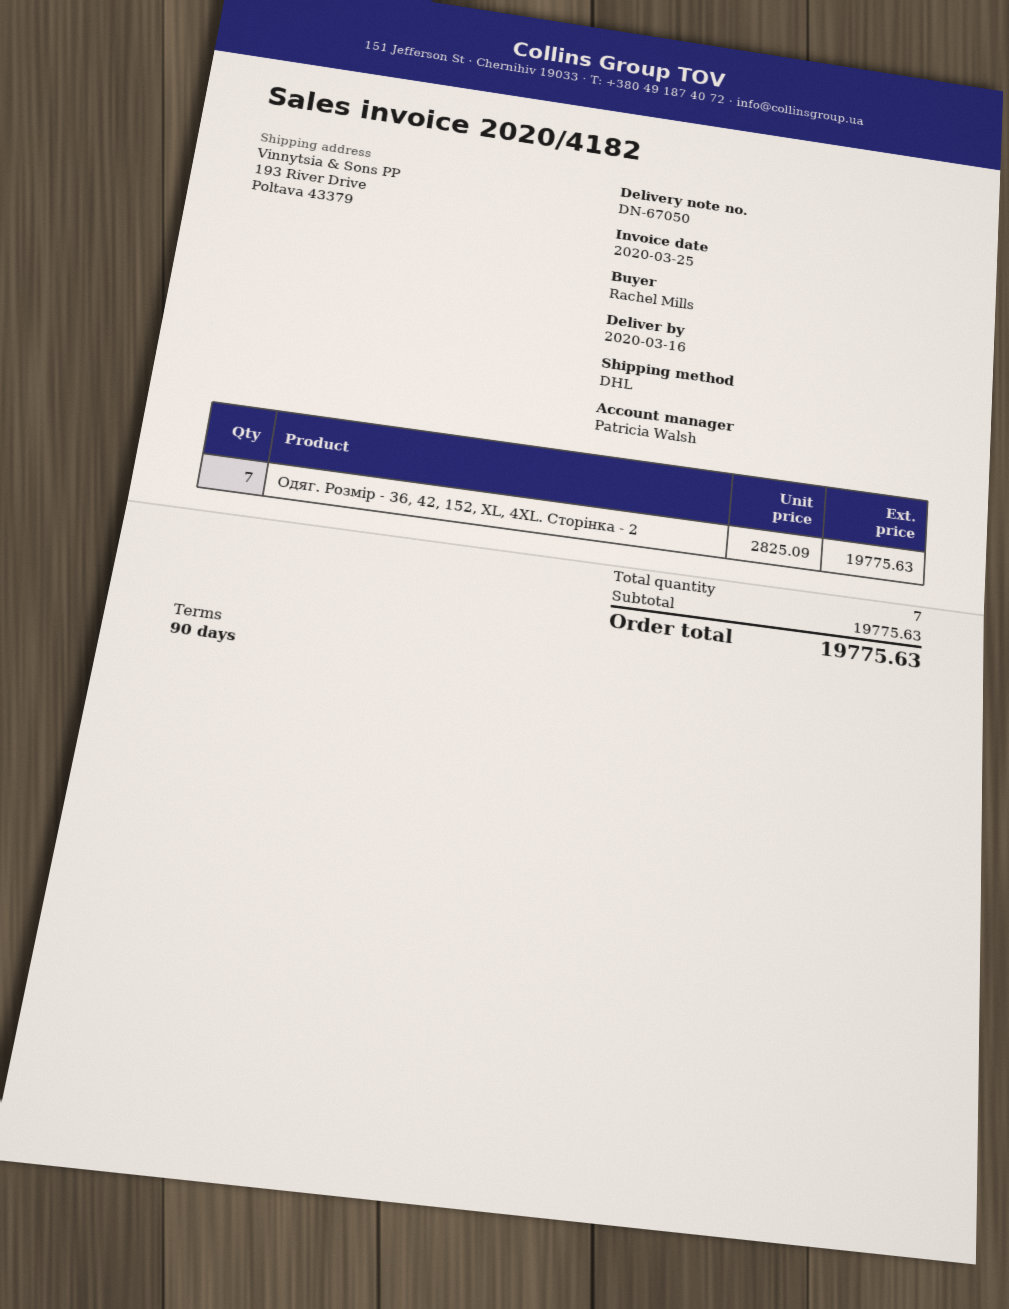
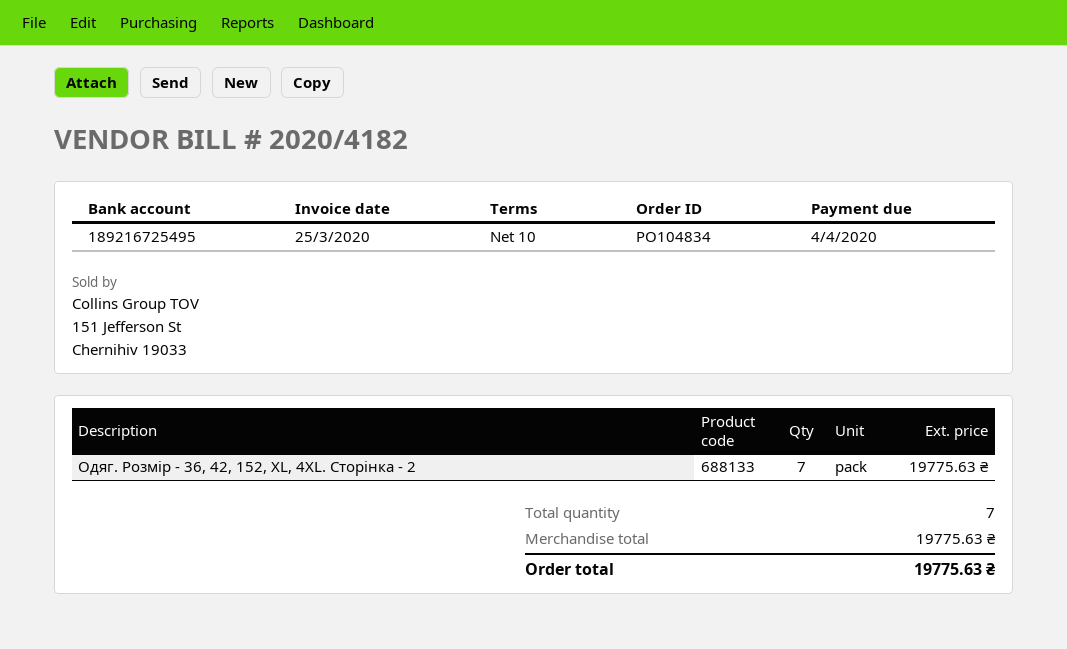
payment terms: 90 days -> 10 days

